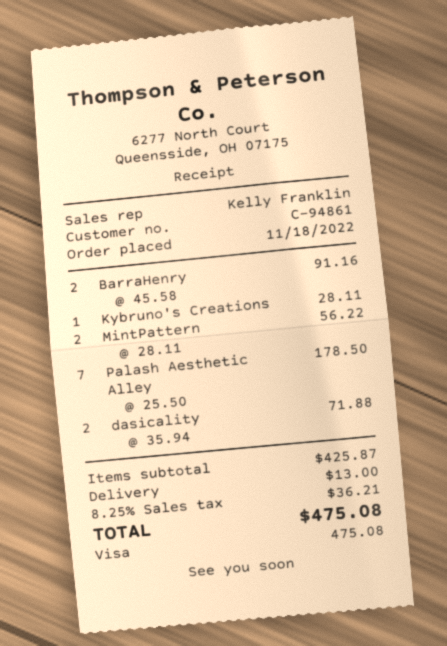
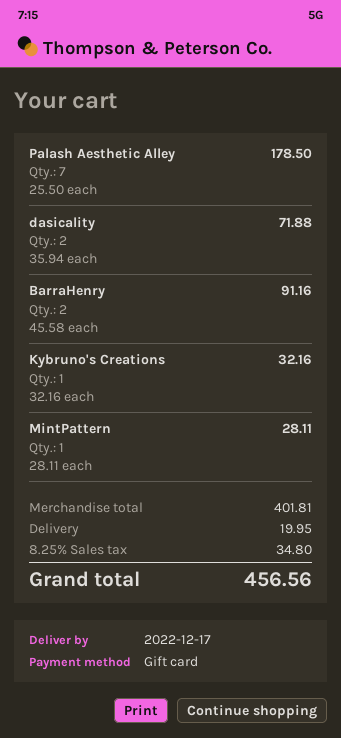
payment method: Visa -> gift card
Kybruno's Creations: 1 x 28.11 = 28.11 -> 1 x 32.16 = 32.16
MintPattern: 2 x 28.11 = 56.22 -> 1 x 28.11 = 28.11
subtotal: 425.87 -> 401.81
shipping: 13.00 -> 19.95
tax: 8.25% = 36.21 -> 8.25% = 34.80
total: 475.08 -> 456.56

